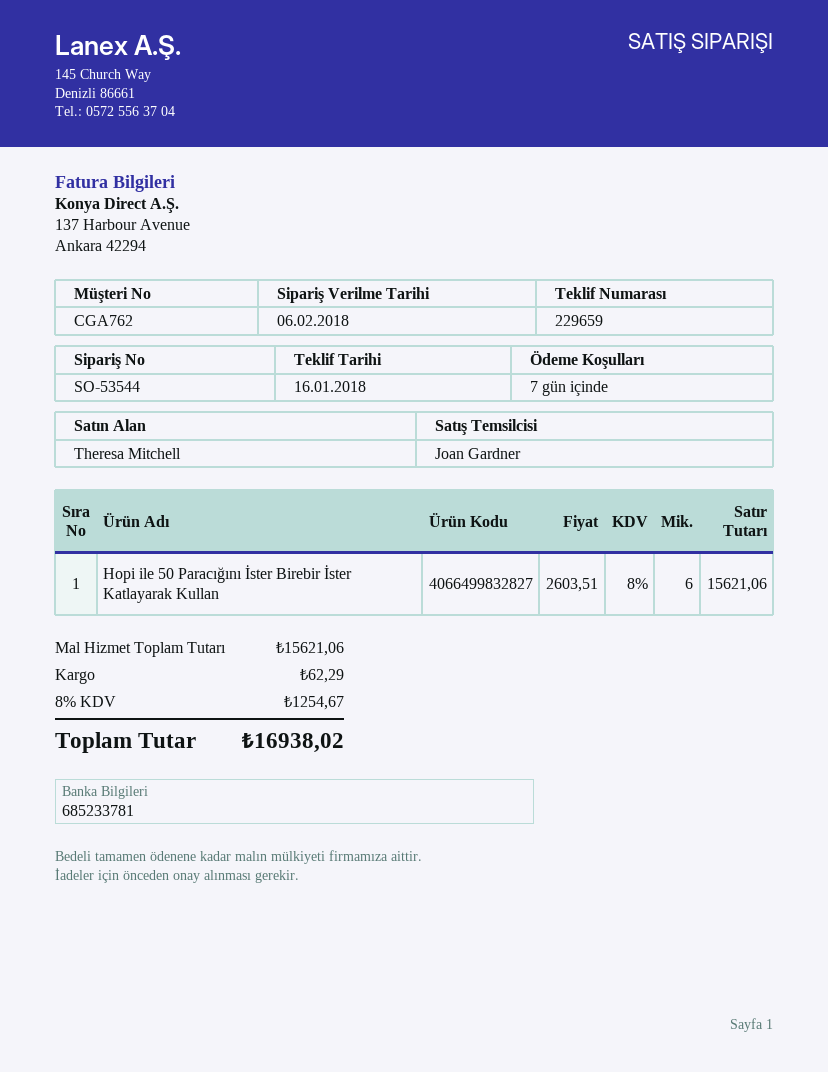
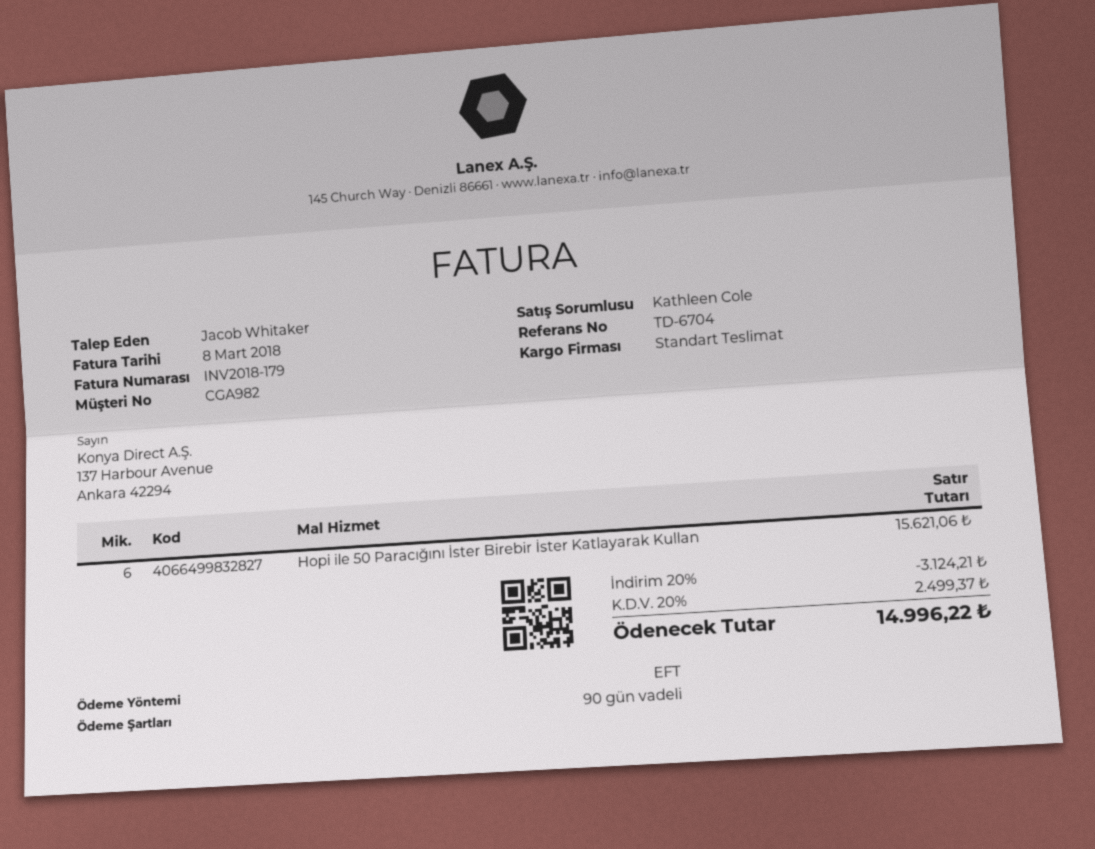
payment terms: 7 days -> 90 days
customer number: CGA762 -> CGA982
ordered by: Theresa Mitchell -> Jacob Whitaker
sales rep: Joan Gardner -> Kathleen Cole
discount: none -> 20% = 3124.21
shipping: 62.29 -> none
tax: 8% = 1254.67 -> 20% = 2499.37
total: 16938.02 -> 14996.22

